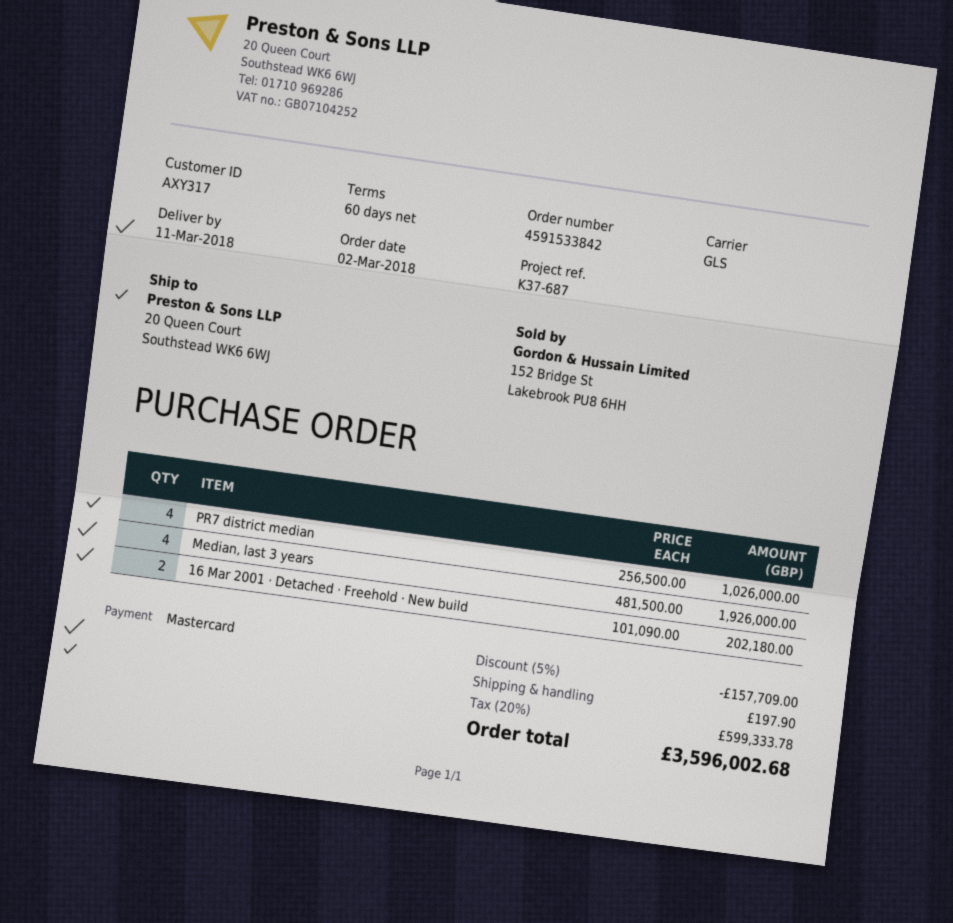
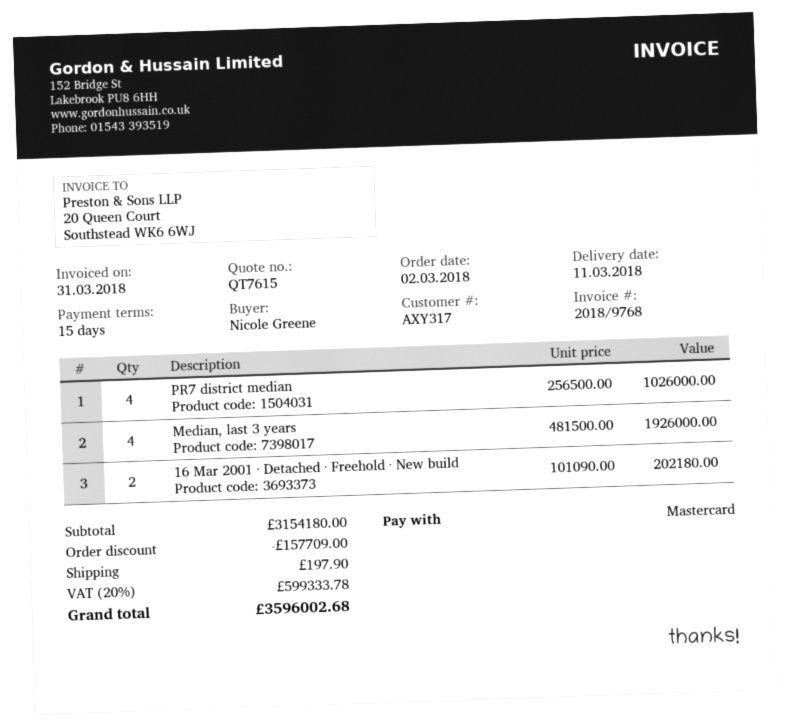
payment terms: 60 days -> 15 days

